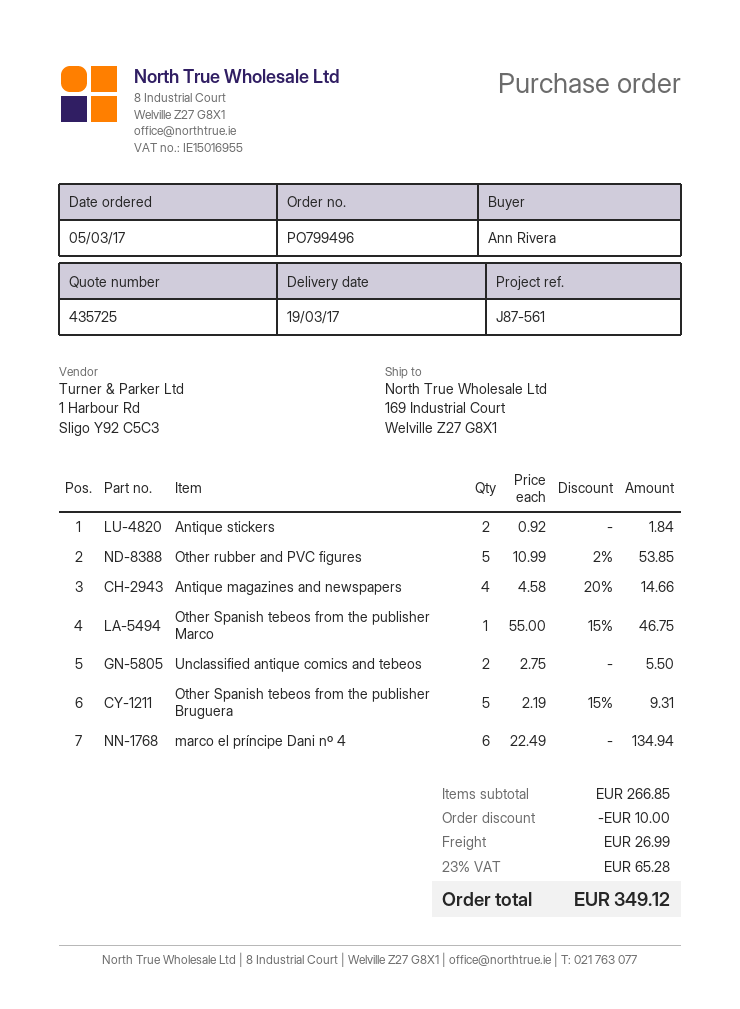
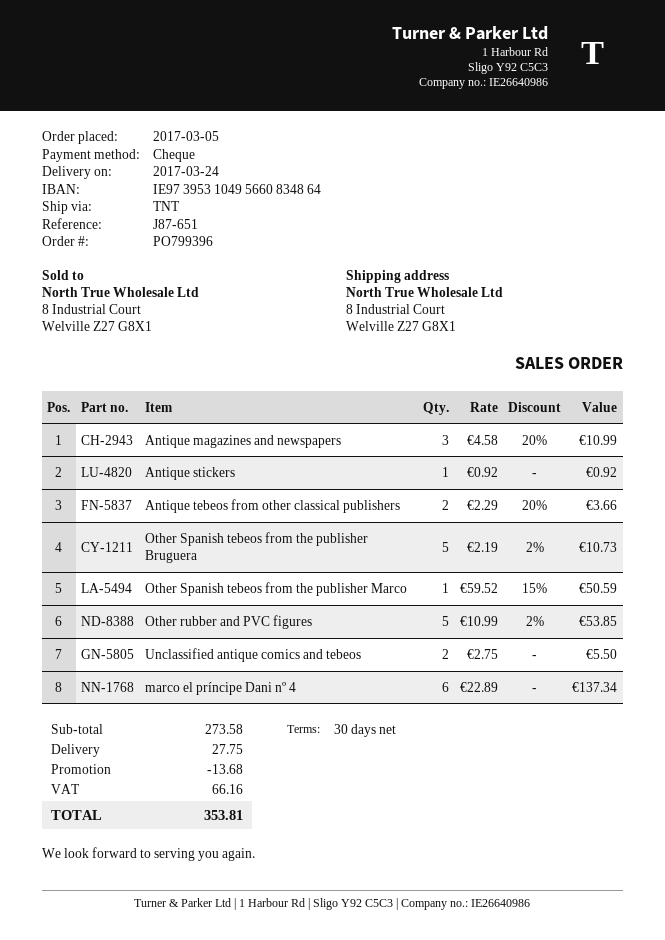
order number: PO799496 -> PO799396
delivery date: 2017-03-19 -> 2017-03-24
reference: J87-561 -> J87-651
ship to: 169 Industrial Court, Welville Z27 G8X1 -> 8 Industrial Court, Welville Z27 G8X1
Antique stickers: 2 x 0.92 = 1.84 -> 1 x 0.92 = 0.92
Antique magazines and newspapers: 4 x 4.58 - 20% = 14.66 -> 3 x 4.58 - 20% = 10.99
Other Spanish tebeos from the publisher Marco: 1 x 55.00 - 15% = 46.75 -> 1 x 59.52 - 15% = 50.59
Other Spanish tebeos from the publisher Bruguera: 5 x 2.19 - 15% = 9.31 -> 5 x 2.19 - 2% = 10.73
marco el príncipe Dani nº 4: 6 x 22.49 = 134.94 -> 6 x 22.89 = 137.34
Antique tebeos from other classical publishers: none -> 2 x 2.29 - 20% = 3.66
subtotal: 266.85 -> 273.58
discount: 10.00 -> 13.68
shipping: 26.99 -> 27.75
tax: 65.28 -> 66.16
total: 349.12 -> 353.81

